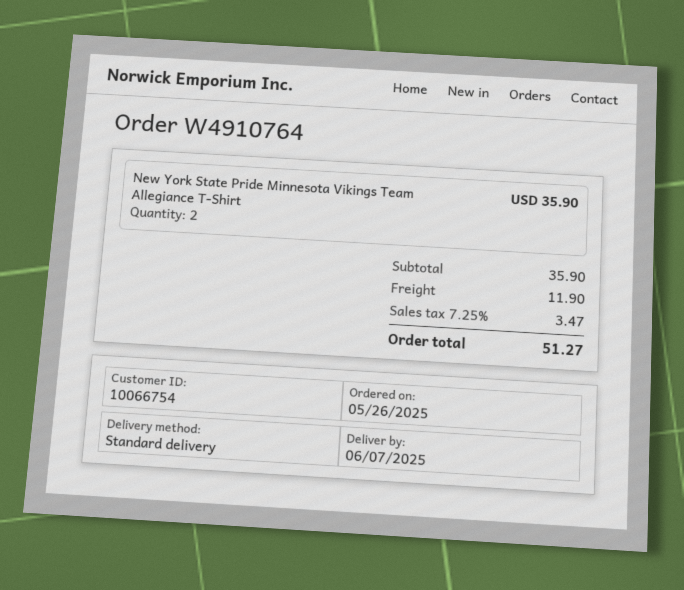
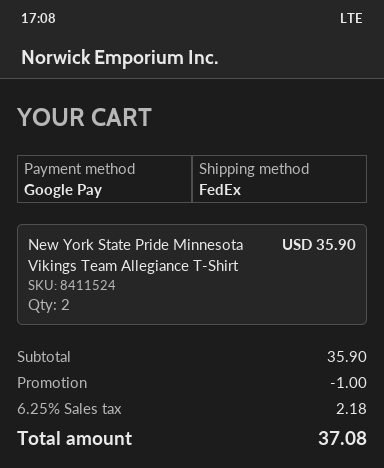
shipping method: standard -> FedEx
discount: none -> 1.00
shipping: 11.90 -> none
tax: 7.25% = 3.47 -> 6.25% = 2.18
total: 51.27 -> 37.08

